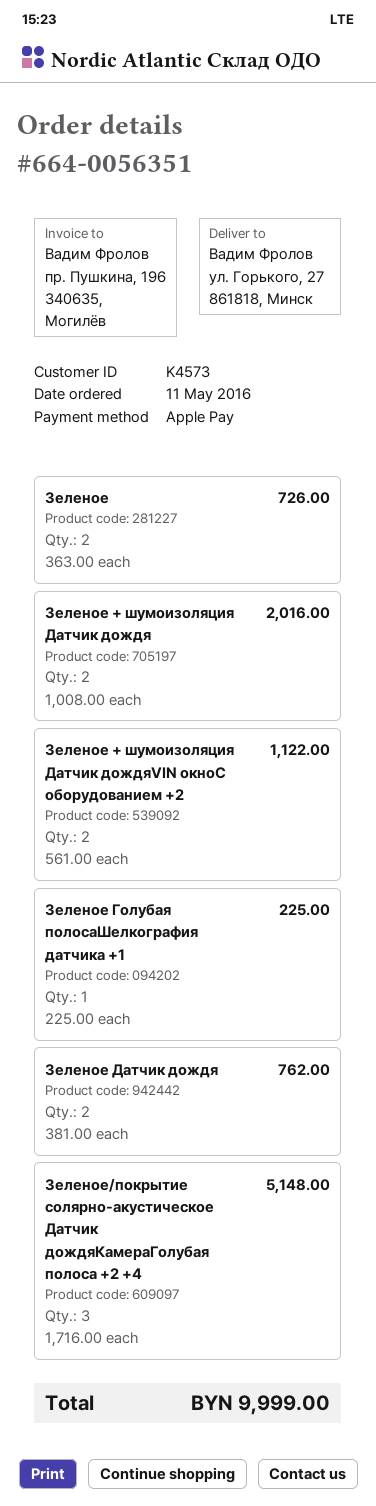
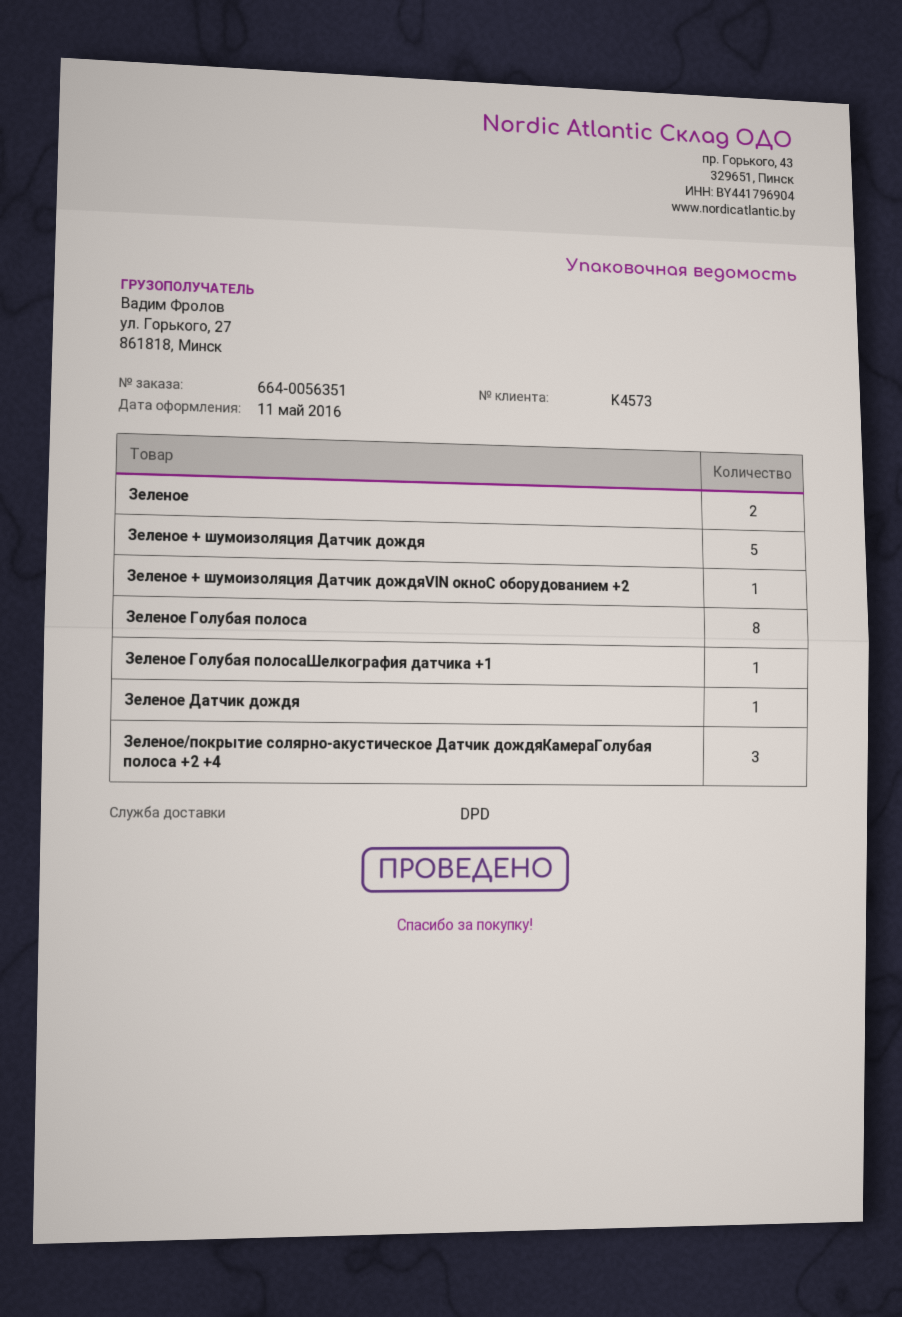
Зеленое + шумоизоляция Датчик дождя: 2 -> 5
Зеленое + шумоизоляция Датчик дождяVIN окноС оборудованием +2: 2 -> 1
Зеленое Датчик дождя: 2 -> 1
Зеленое Голубая полоса: none -> 8

